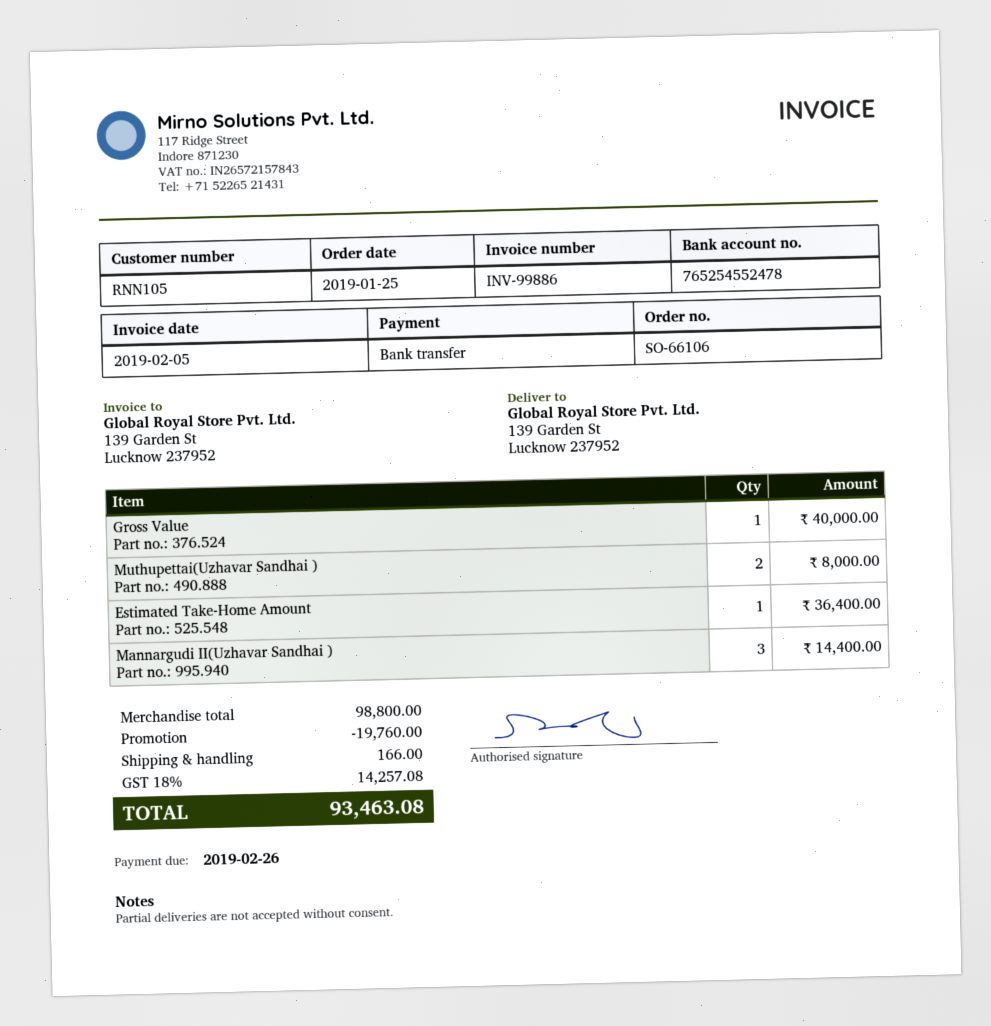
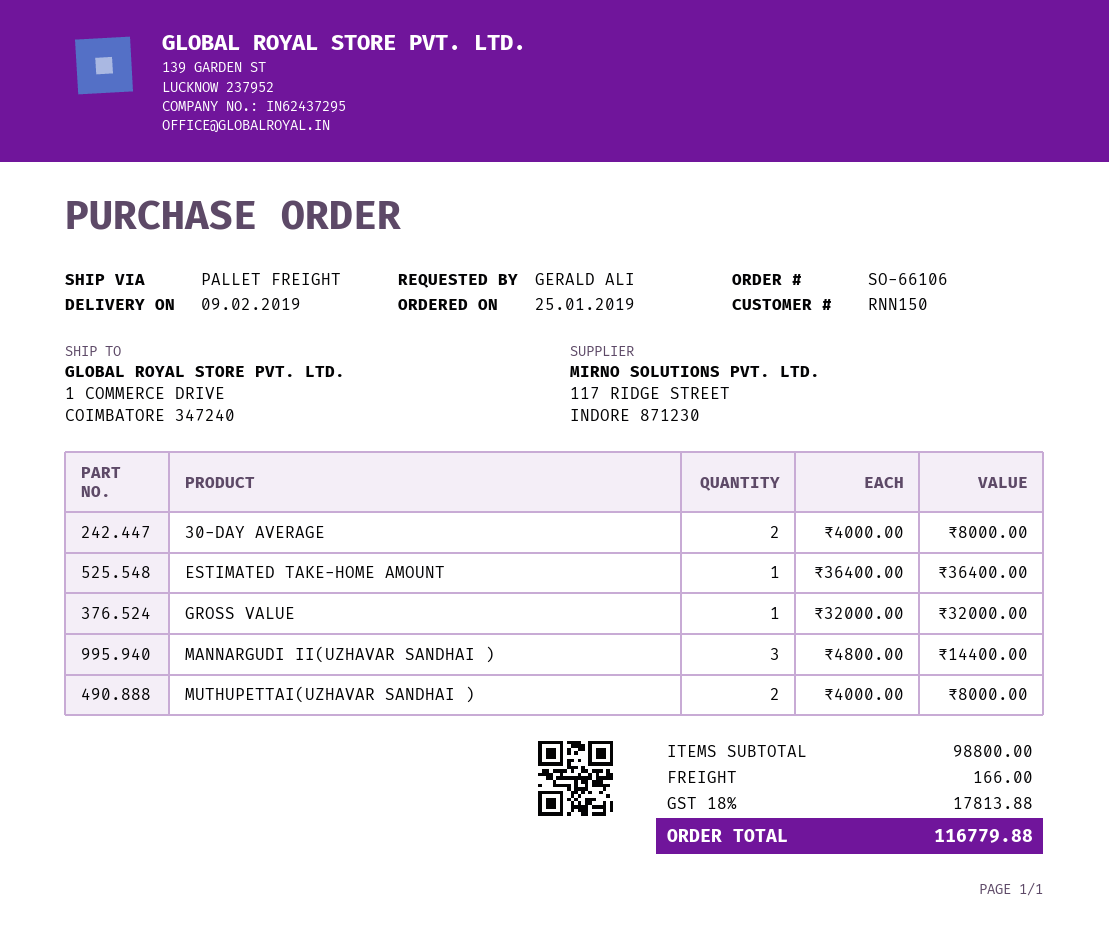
customer number: RNN105 -> RNN150
ship to: 139 Garden St, Lucknow 237952 -> 1 COMMERCE DRIVE, COIMBATORE 347240
Gross Value: 1 for 40000.00 -> 1 for 32000.00
30-DAY AVERAGE: none -> 2 for 8000.00
discount: 19760.00 -> none
tax: 18% = 14257.08 -> 18% = 17813.88
total: 93463.08 -> 116779.88

